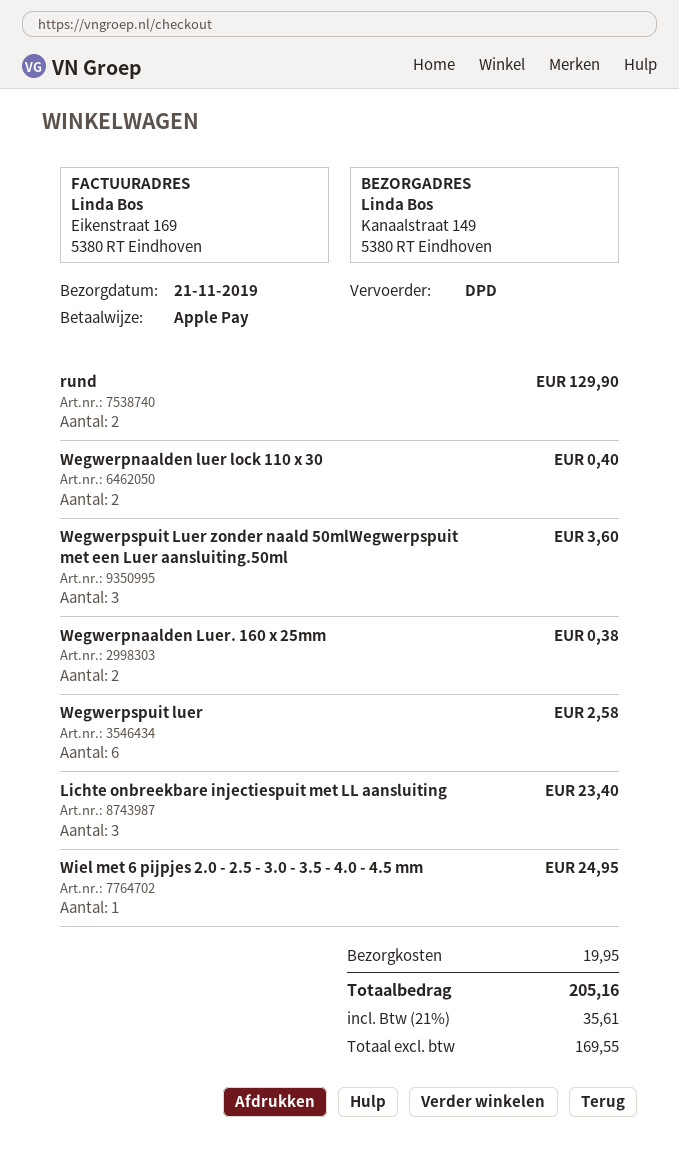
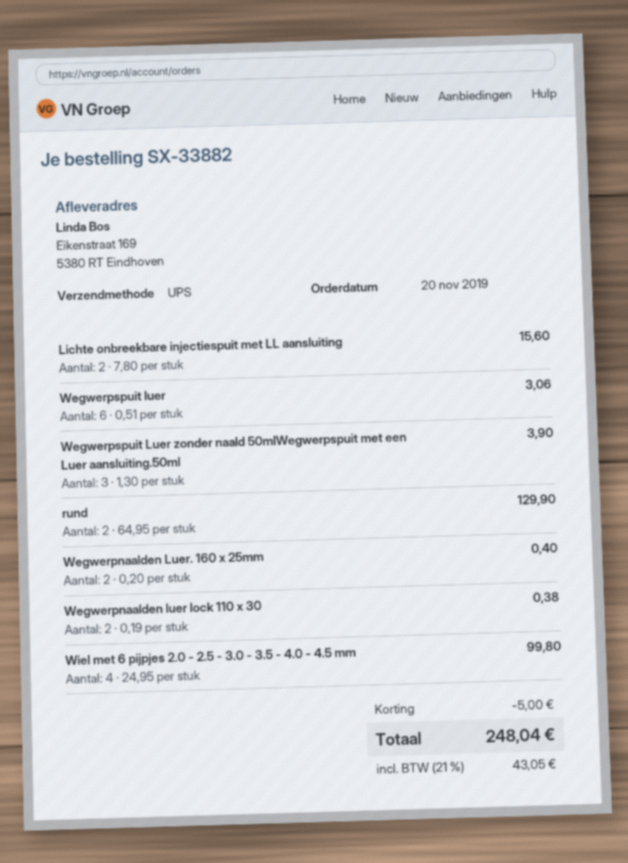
shipping method: DPD -> UPS
ship to: Kanaalstraat 149, 5380 RT Eindhoven -> Eikenstraat 169, 5380 RT Eindhoven
Wegwerpnaalden luer lock 110 x 30: 2 for 0.40 -> 2 for 0.38
Wegwerpspuit Luer zonder naald 50mlWegwerpspuit met een Luer aansluiting.50ml: 3 for 3.60 -> 3 for 3.90
Wegwerpnaalden Luer. 160 x 25mm: 2 for 0.38 -> 2 for 0.40
Wegwerpspuit luer: 6 for 2.58 -> 6 for 3.06
Lichte onbreekbare injectiespuit met LL aansluiting: 3 for 23.40 -> 2 for 15.60
Wiel met 6 pijpjes 2.0 - 2.5 - 3.0 - 3.5 - 4.0 - 4.5 mm: 1 for 24.95 -> 4 for 99.80
discount: none -> 5.00
shipping: 19.95 -> none
tax: 21% = 35.61 -> 21% = 43.05
total: 205.16 -> 248.04

